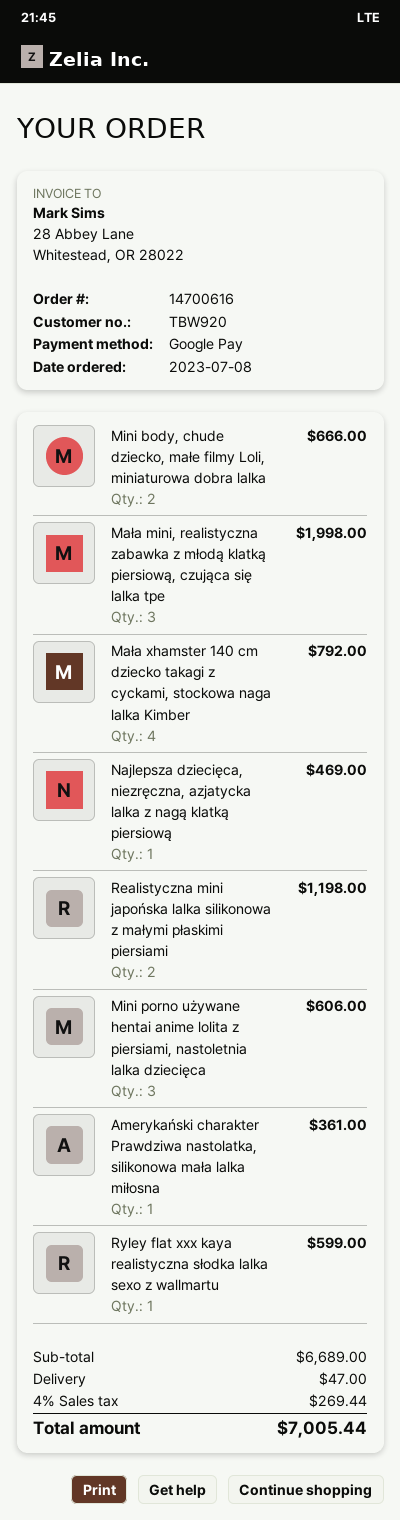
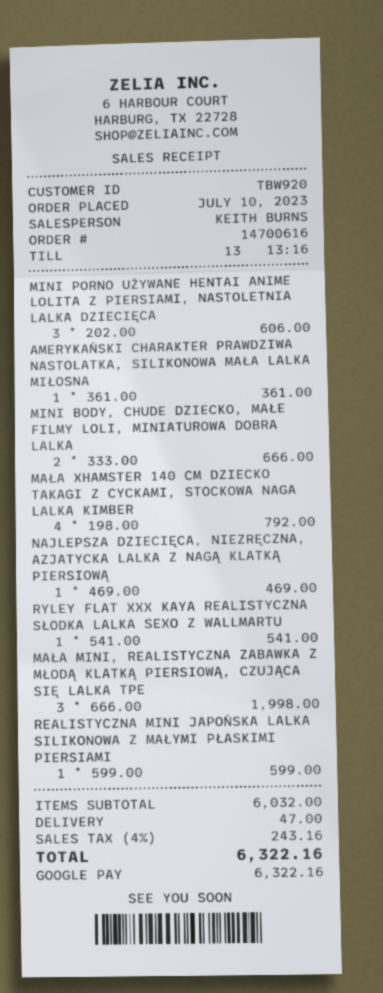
order date: 2023-07-08 -> 2023-07-10
Realistyczna mini japońska lalka silikonowa z małymi płaskimi piersiami: 2 for 1198.00 -> 1 for 599.00
Ryley flat xxx kaya realistyczna słodka lalka sexo z wallmartu: 1 for 599.00 -> 1 for 541.00
subtotal: 6689.00 -> 6032.00
tax: 4% = 269.44 -> 4% = 243.16
total: 7005.44 -> 6322.16

